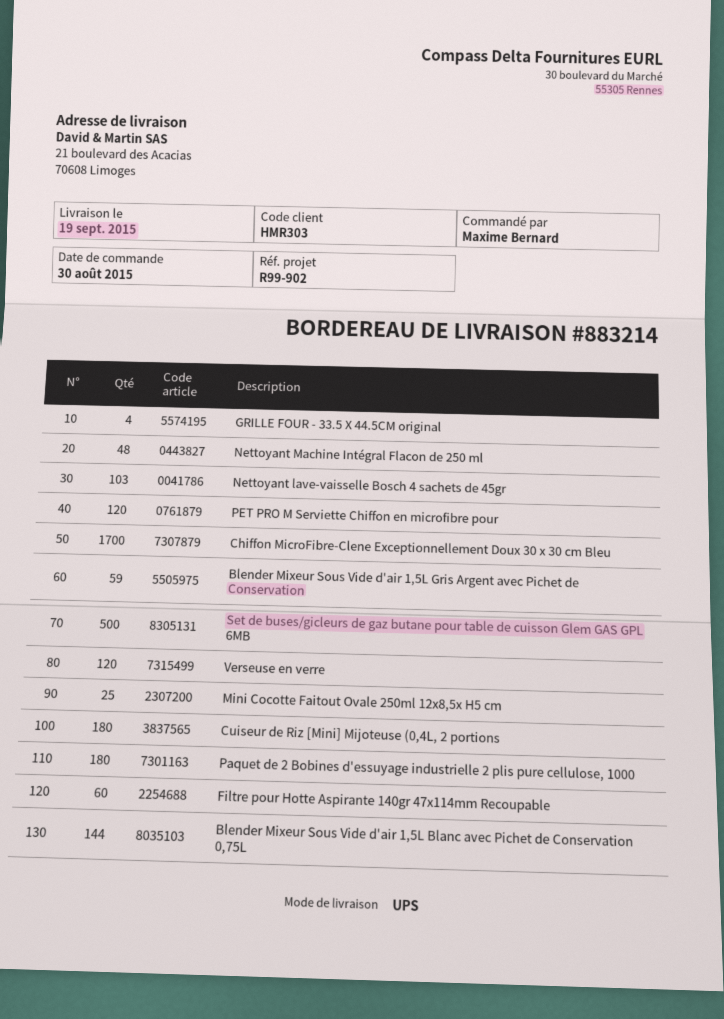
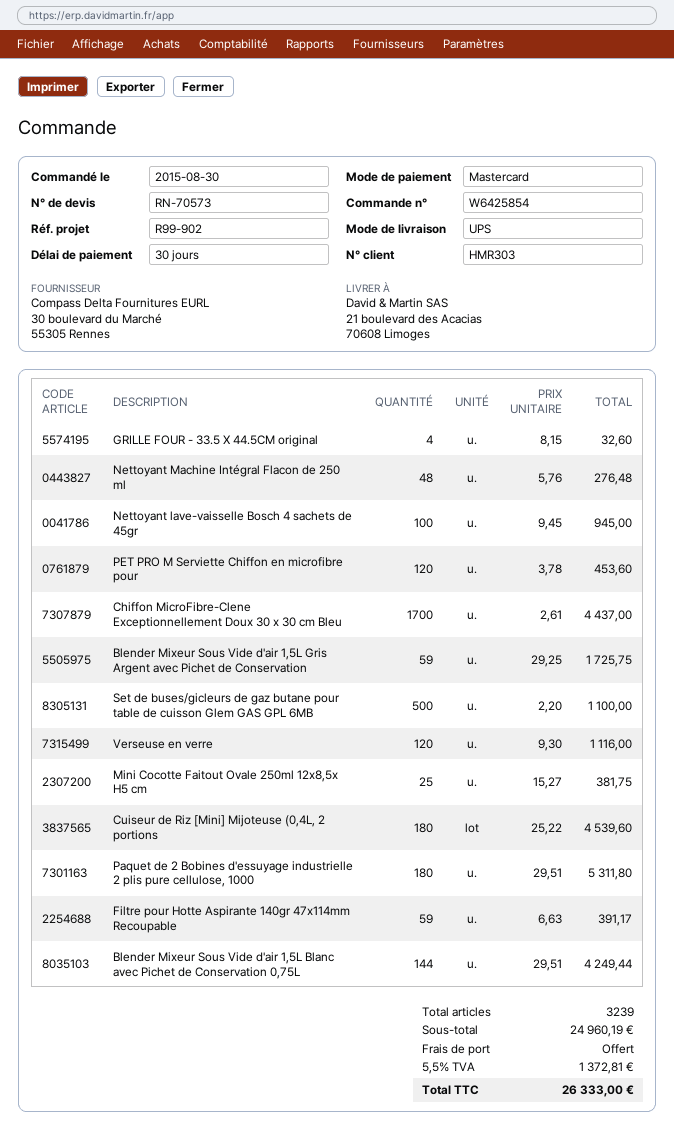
Nettoyant lave-vaisselle Bosch 4 sachets de 45gr: 103 -> 100
Filtre pour Hotte Aspirante 140gr 47x114mm Recoupable: 60 -> 59

